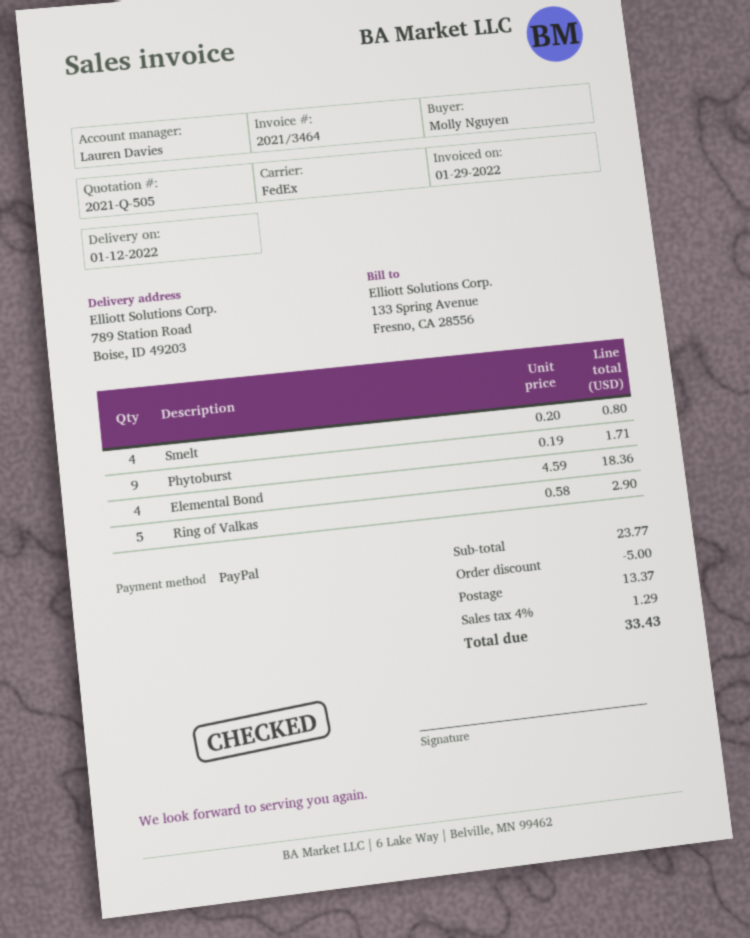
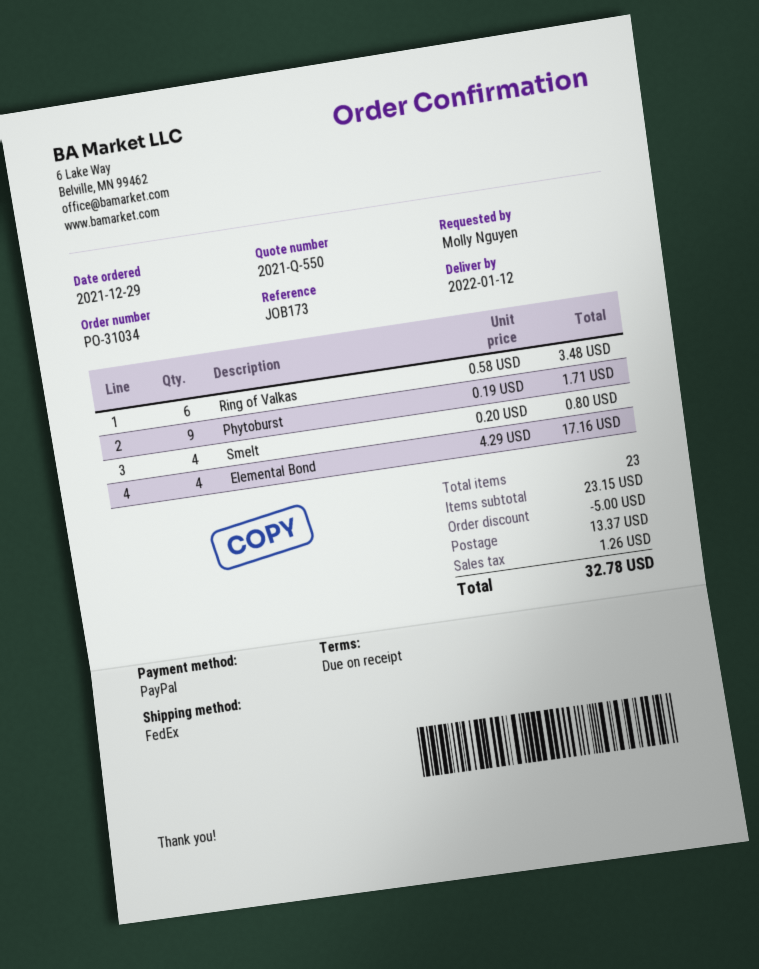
quote number: 2021-Q-505 -> 2021-Q-550
Elemental Bond: 4 x 4.59 = 18.36 -> 4 x 4.29 = 17.16
Ring of Valkas: 5 x 0.58 = 2.90 -> 6 x 0.58 = 3.48
subtotal: 23.77 -> 23.15
tax: 1.29 -> 1.26
total: 33.43 -> 32.78

